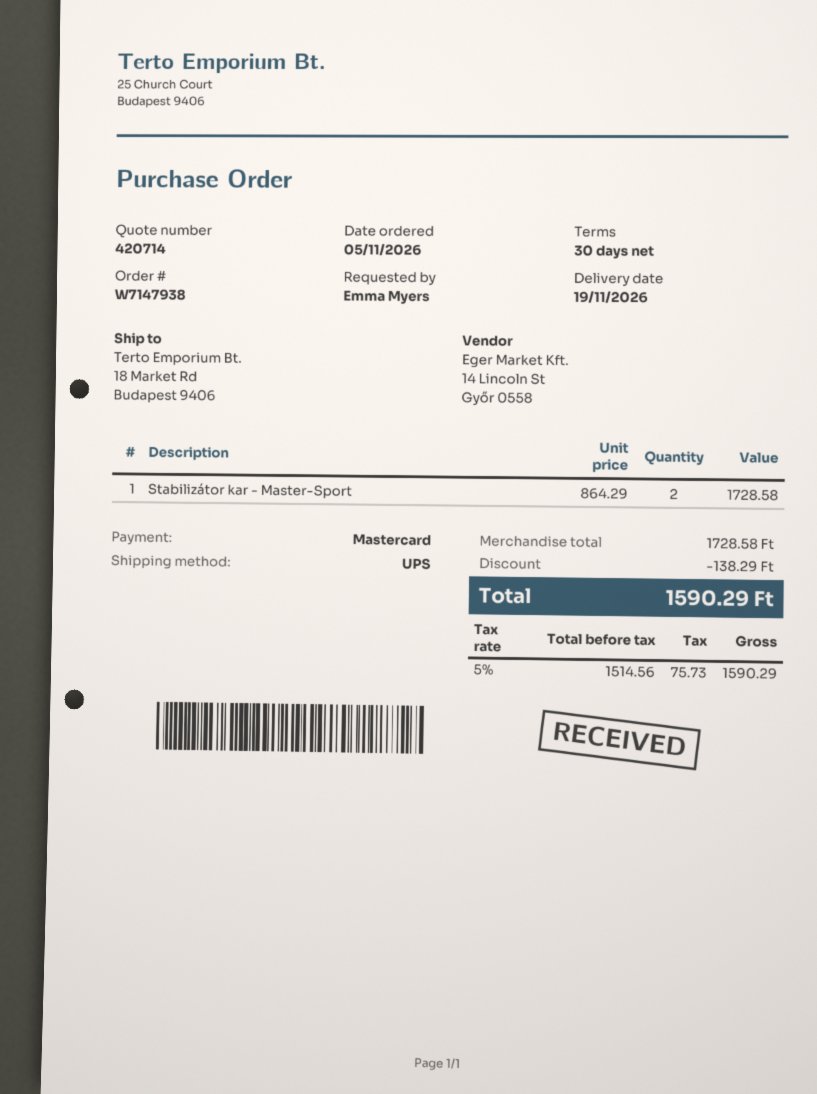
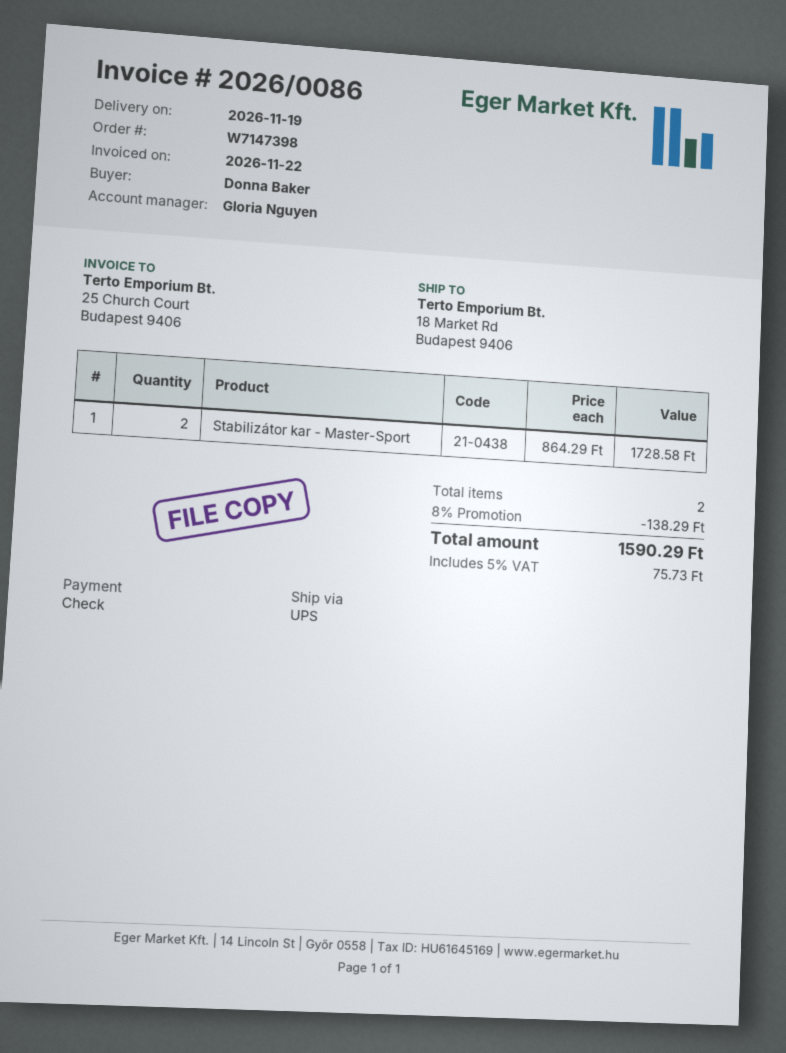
order number: W7147938 -> W7147398
ordered by: Emma Myers -> Donna Baker
payment method: Mastercard -> cheque

